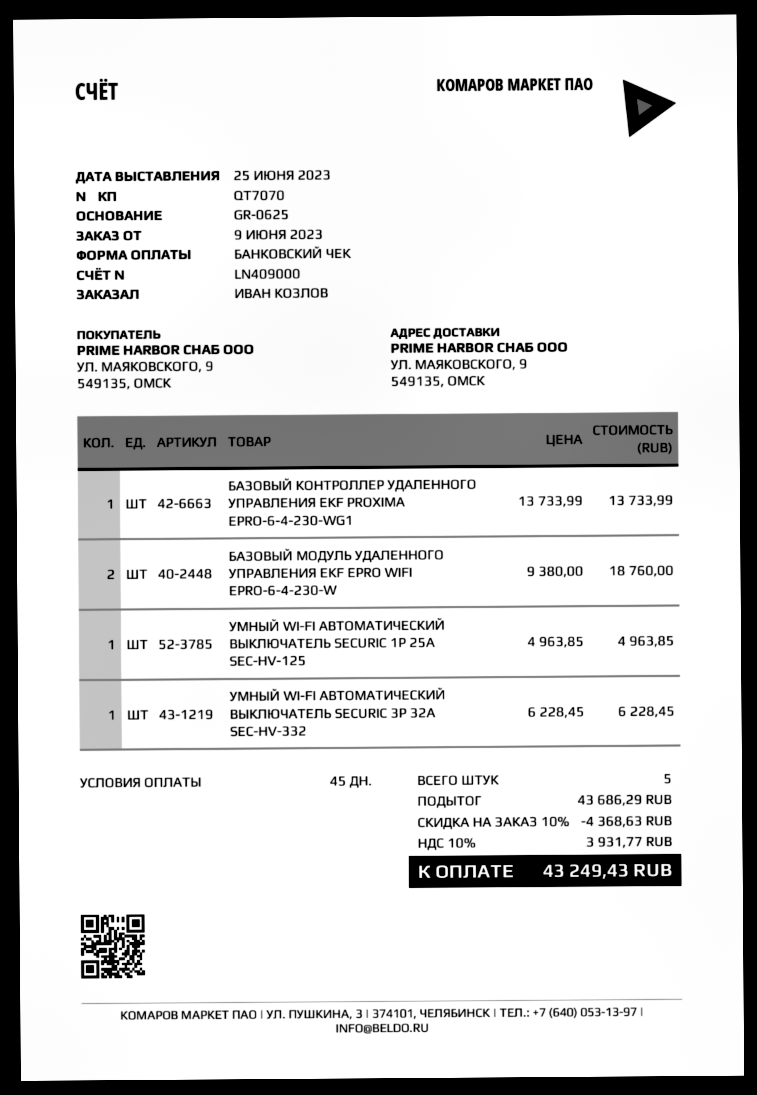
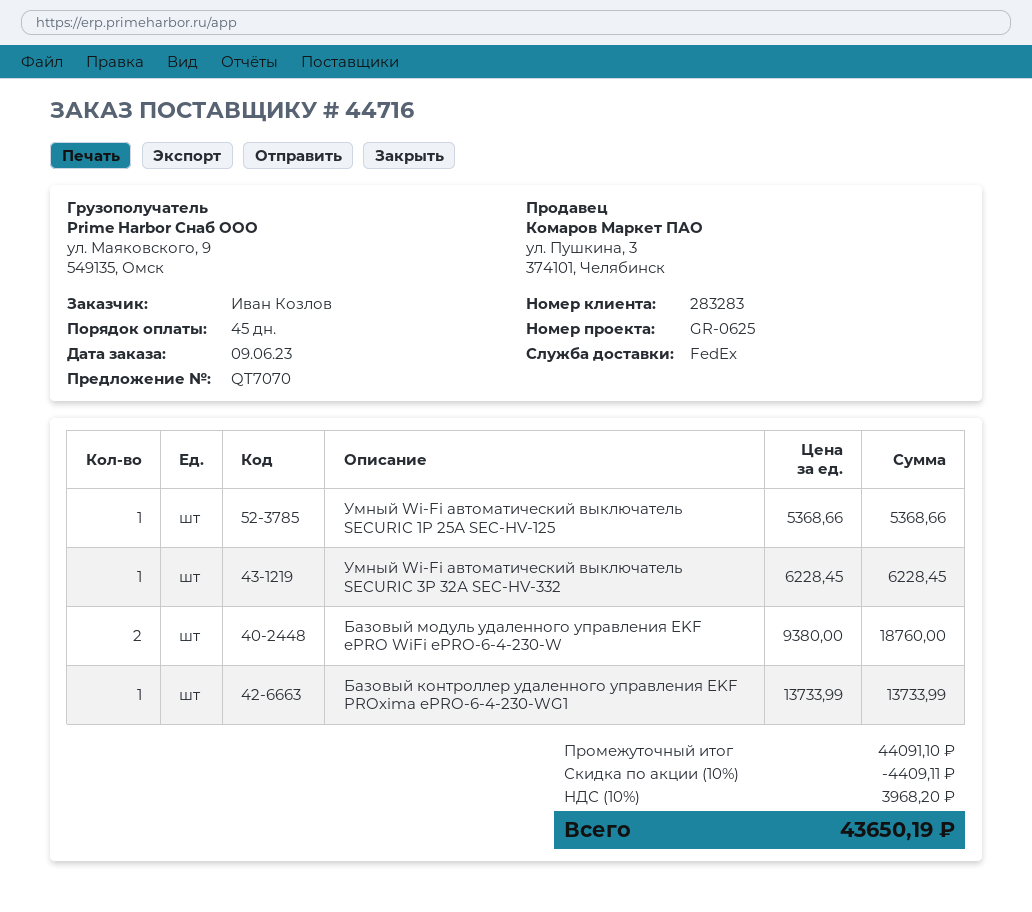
УМНЫЙ WI-FI АВТОМАТИЧЕСКИЙ ВЫКЛЮЧАТЕЛЬ SECURIC 1P 25А SEC-HV-125: 1 x 4963.85 = 4963.85 -> 1 x 5368.66 = 5368.66
subtotal: 43686.29 -> 44091.10
discount: 10% = 4368.63 -> 10% = 4409.11
tax: 10% = 3931.77 -> 10% = 3968.20
total: 43249.43 -> 43650.19

